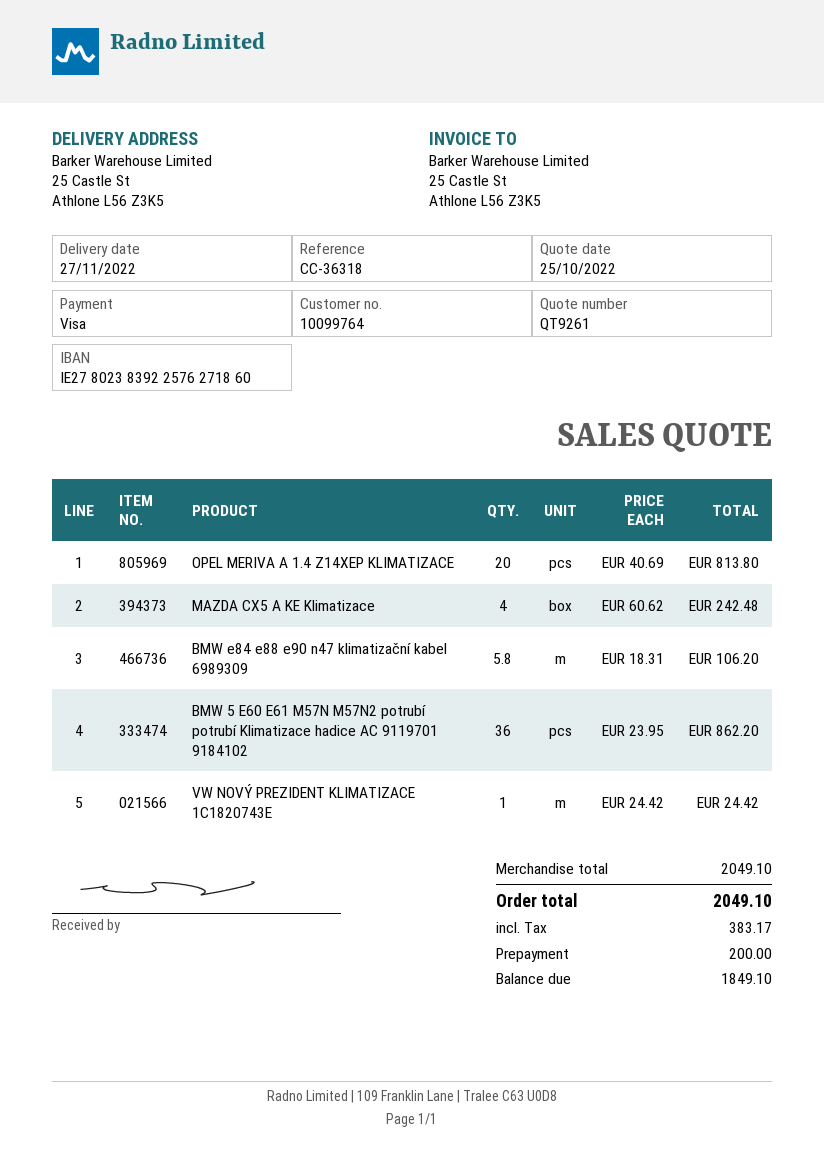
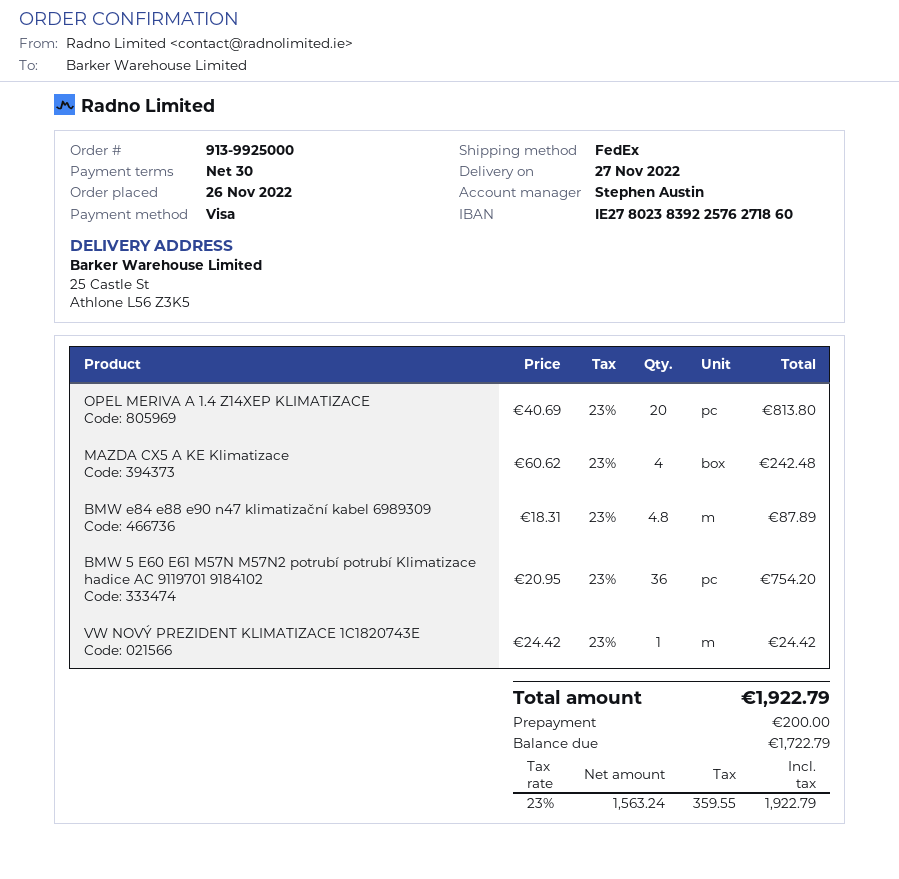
BMW e84 e88 e90 n47 klimatizační kabel 6989309: 5.8 x 18.31 = 106.20 -> 4.8 x 18.31 = 87.89
BMW 5 E60 E61 M57N M57N2 potrubí potrubí Klimatizace hadice AC 9119701 9184102: 36 x 23.95 = 862.20 -> 36 x 20.95 = 754.20
tax: 383.17 -> 359.55
total: 2049.10 -> 1922.79
balance: 1849.10 -> 1722.79

